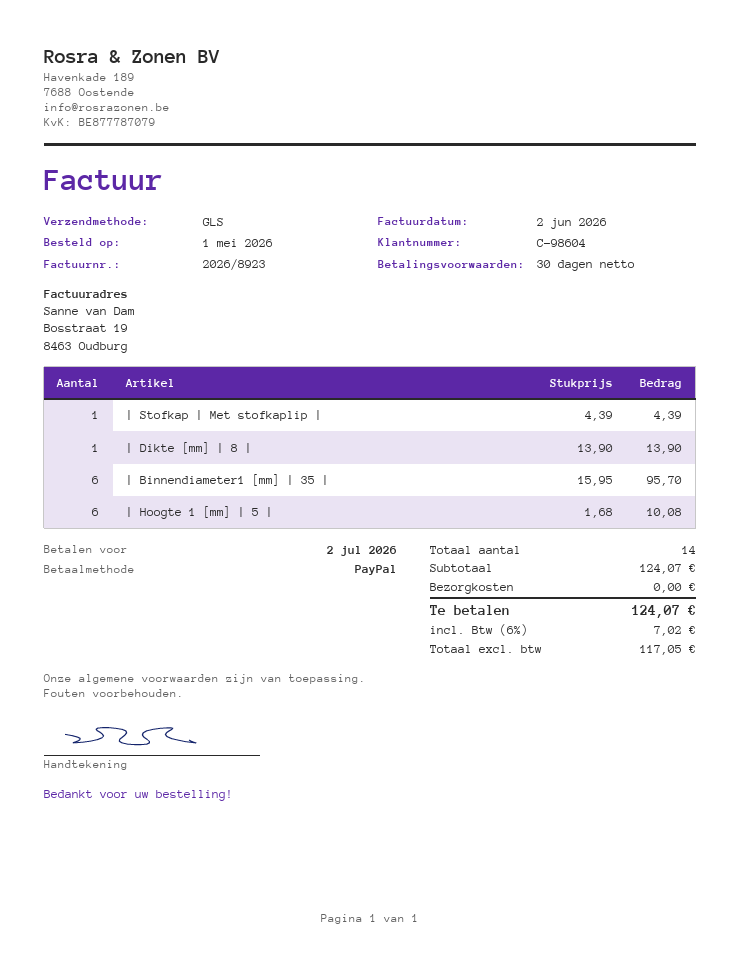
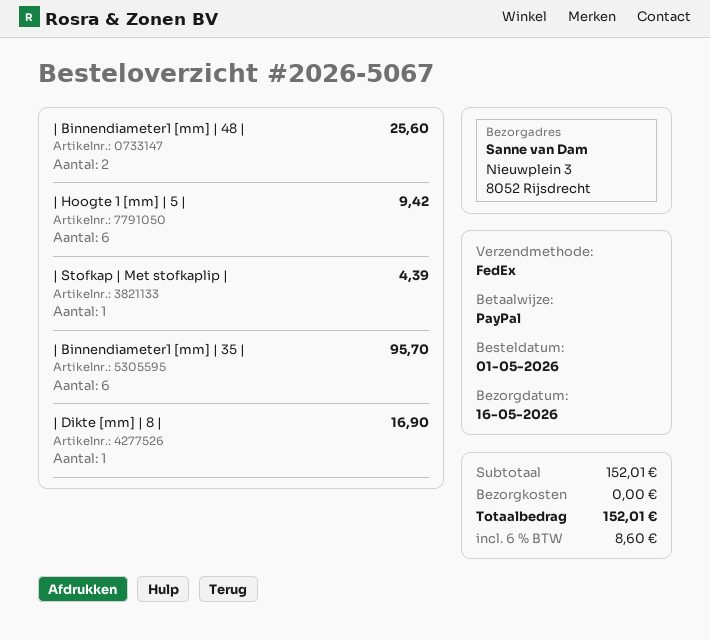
shipping method: GLS -> FedEx
| Dikte [mm] | 8 |: 1 for 13.90 -> 1 for 16.90
| Hoogte 1 [mm] | 5 |: 6 for 10.08 -> 6 for 9.42
| Binnendiameter1 [mm] | 48 |: none -> 2 for 25.60
subtotal: 124.07 -> 152.01
tax: 6% = 7.02 -> 6% = 8.60
total: 124.07 -> 152.01

